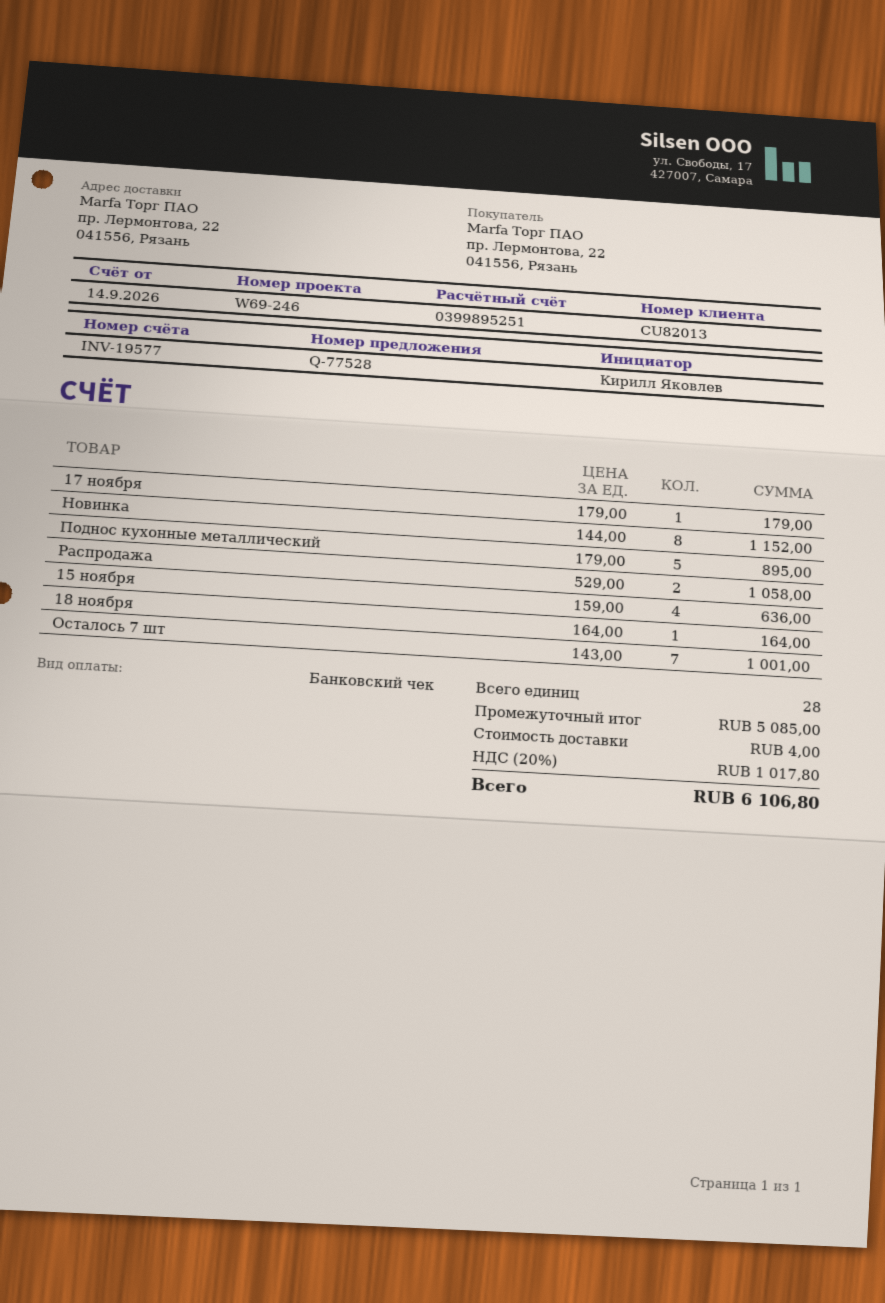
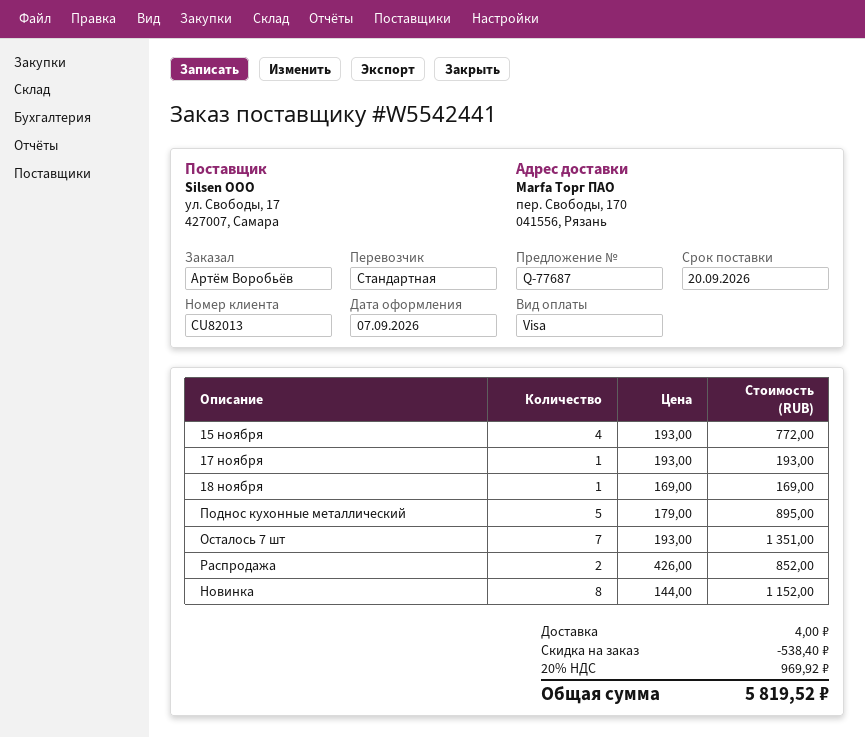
quote number: Q-77528 -> Q-77687
ordered by: Кирилл Яковлев -> Артём Воробьёв
payment method: cheque -> Visa
ship to: пр. Лермонтова, 22, 041556, Рязань -> пер. Свободы, 170, 041556, Рязань
17 ноября: 1 x 179.00 = 179.00 -> 1 x 193.00 = 193.00
Распродажа: 2 x 529.00 = 1058.00 -> 2 x 426.00 = 852.00
15 ноября: 4 x 159.00 = 636.00 -> 4 x 193.00 = 772.00
18 ноября: 1 x 164.00 = 164.00 -> 1 x 169.00 = 169.00
Осталось 7 шт: 7 x 143.00 = 1001.00 -> 7 x 193.00 = 1351.00
discount: none -> 538.40
tax: 20% = 1017.80 -> 20% = 969.92
total: 6106.80 -> 5819.52

